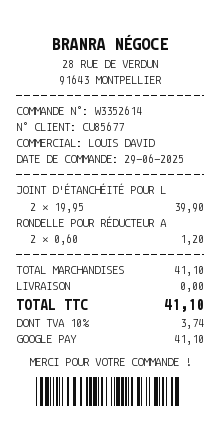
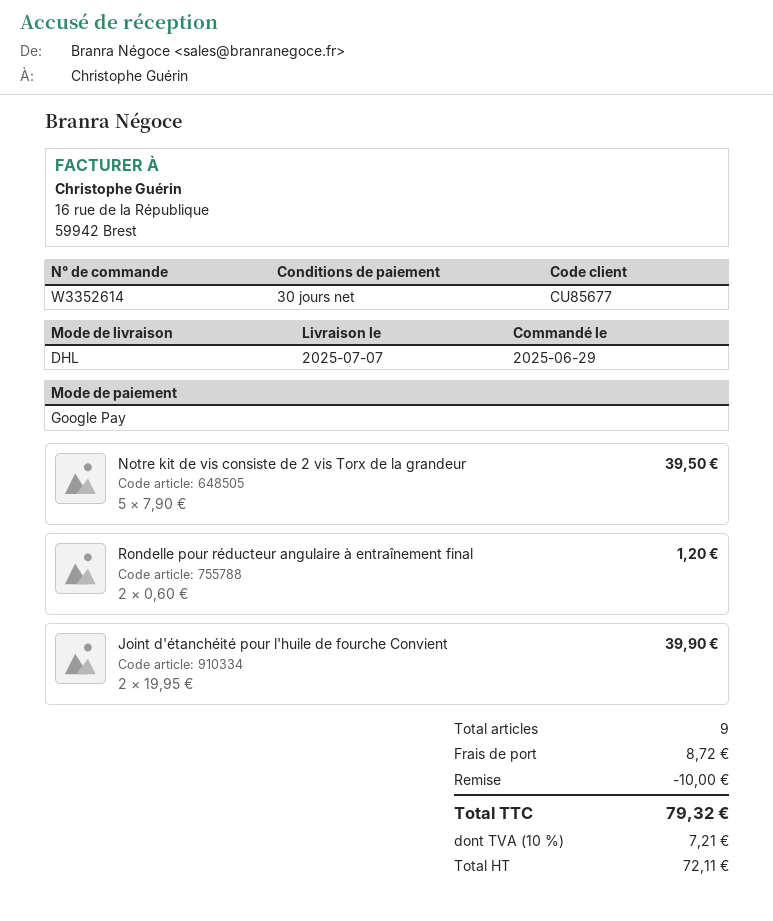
Notre kit de vis consiste de 2 vis Torx de la grandeur: none -> 5 x 7.90 = 39.50
discount: none -> 10.00
shipping: 0.00 -> 8.72
tax: 10% = 3.74 -> 10% = 7.21
total: 41.10 -> 79.32

